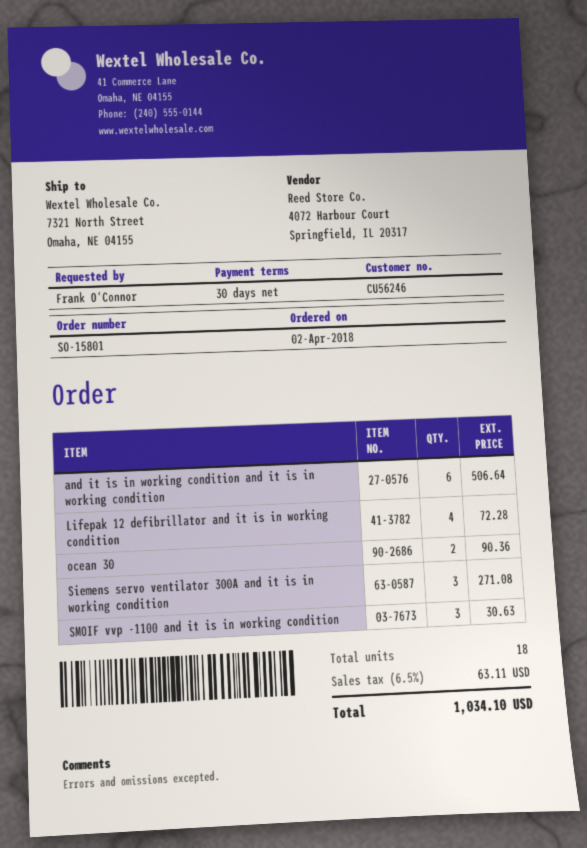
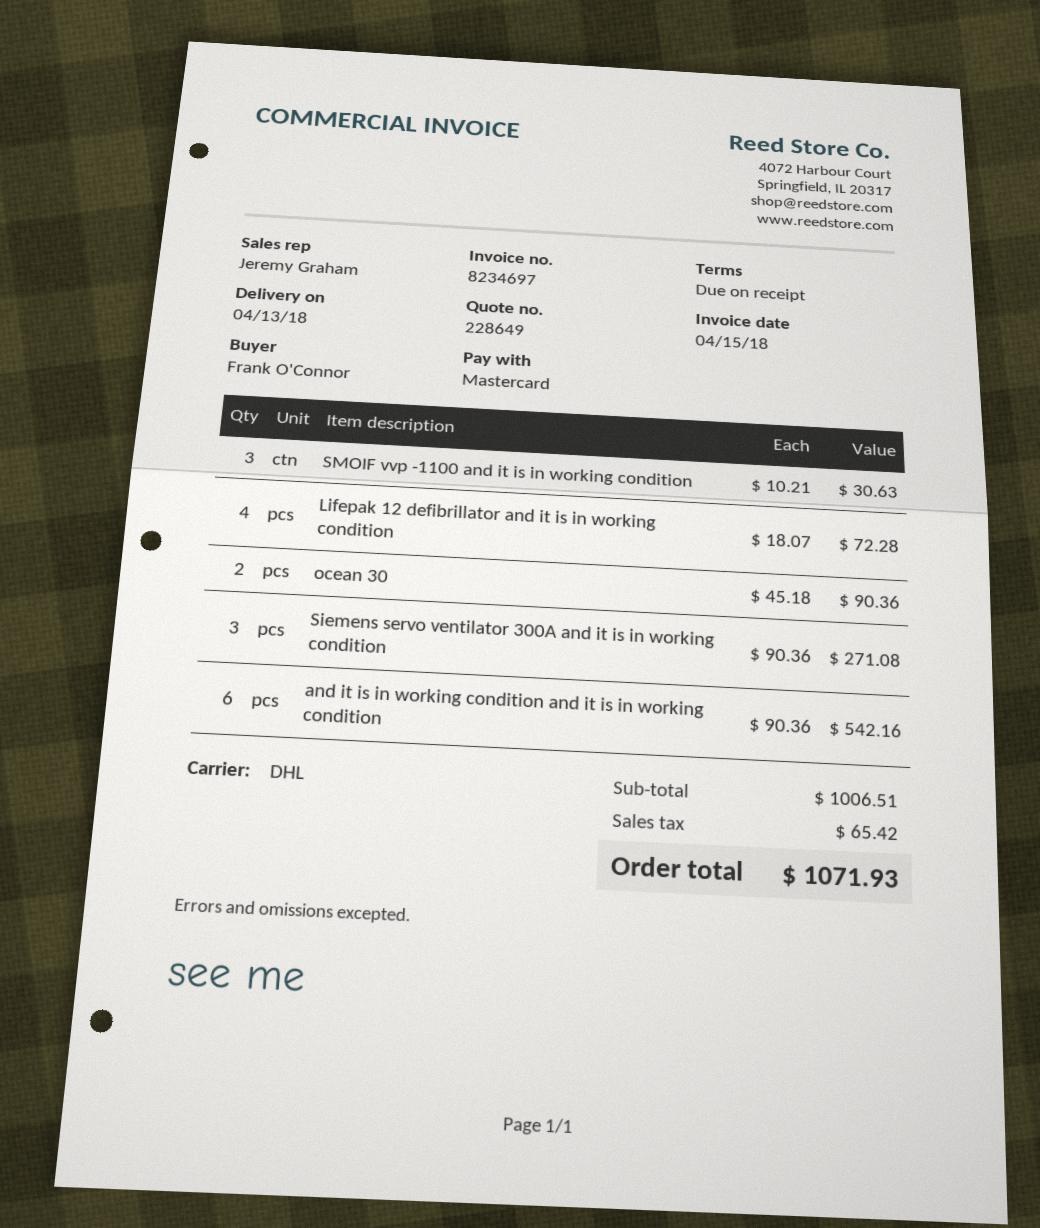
payment terms: 30 days -> on receipt
and it is in working condition and it is in working condition: 6 for 506.64 -> 6 for 542.16
tax: 63.11 -> 65.42
total: 1034.10 -> 1071.93

